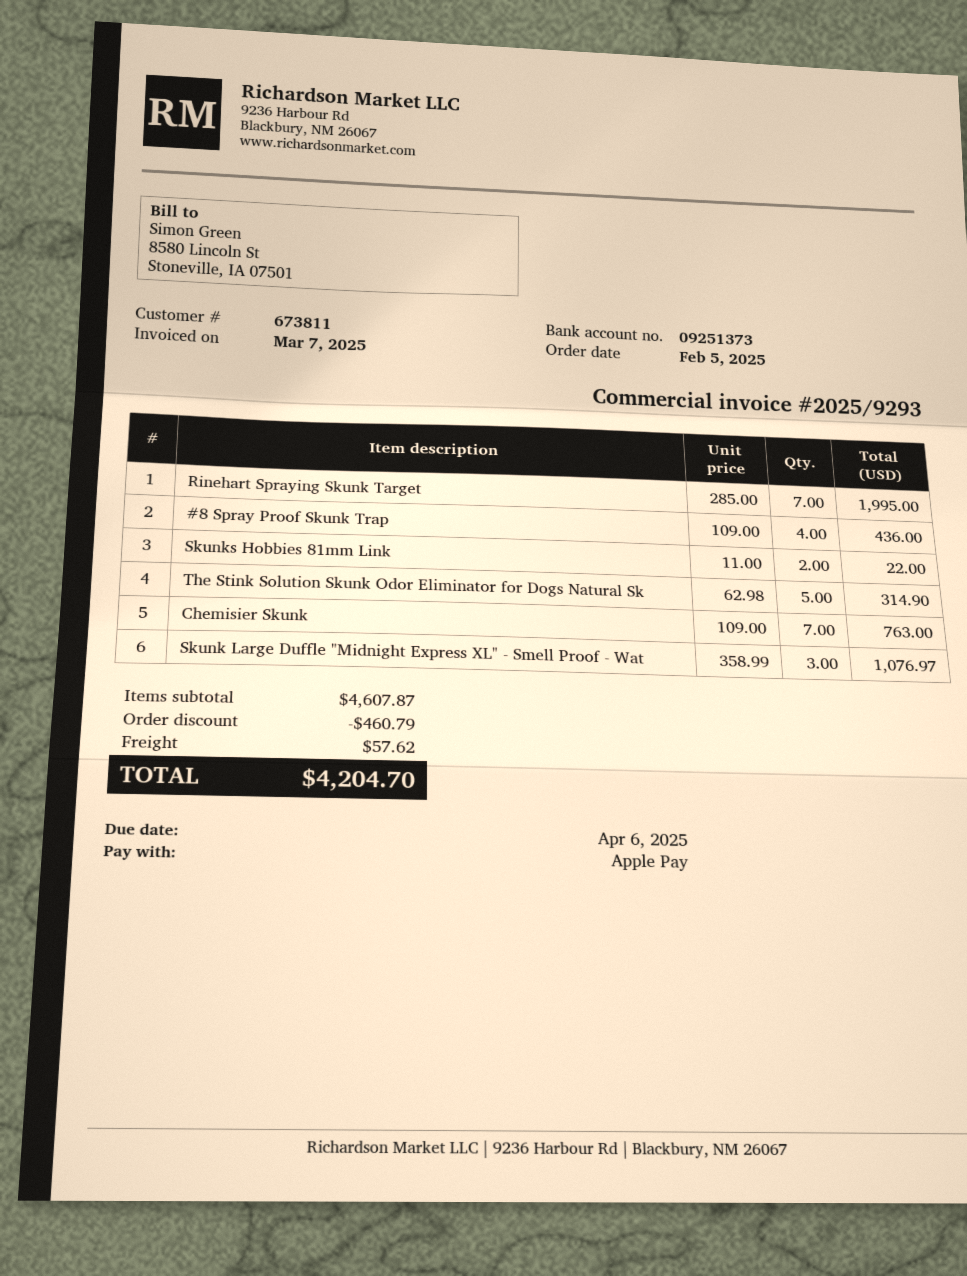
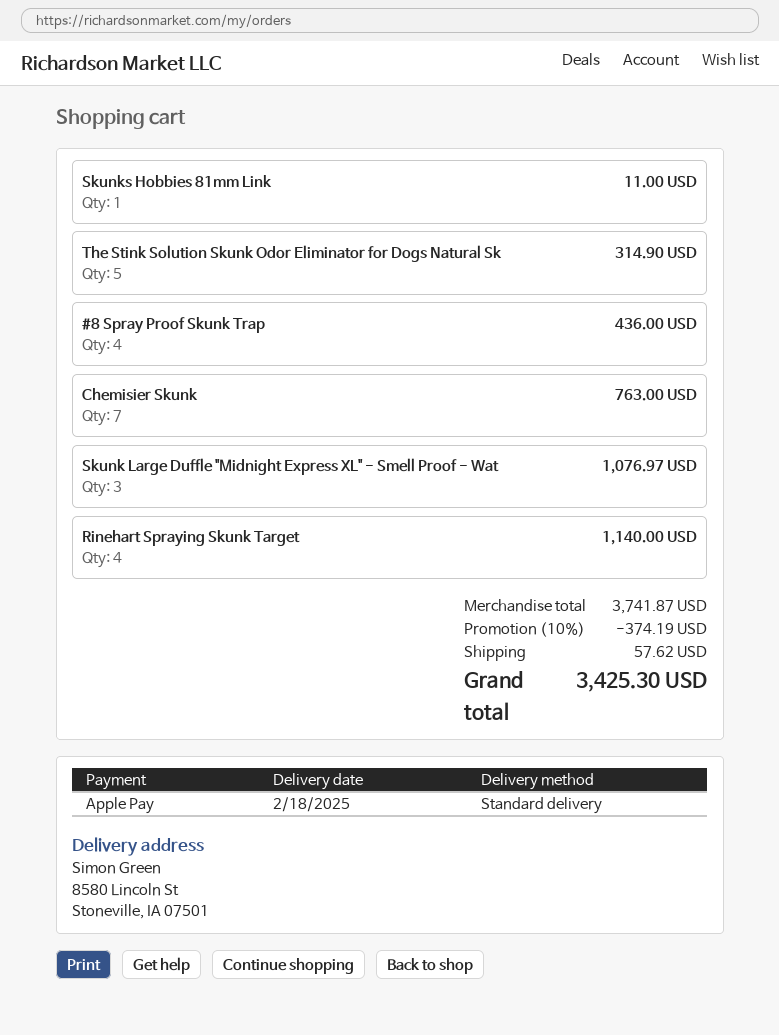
Rinehart Spraying Skunk Target: 7 for 1995.00 -> 4 for 1140.00
Skunks Hobbies 81mm Link: 2 for 22.00 -> 1 for 11.00
subtotal: 4607.87 -> 3741.87
discount: 460.79 -> 374.19
total: 4204.70 -> 3425.30

